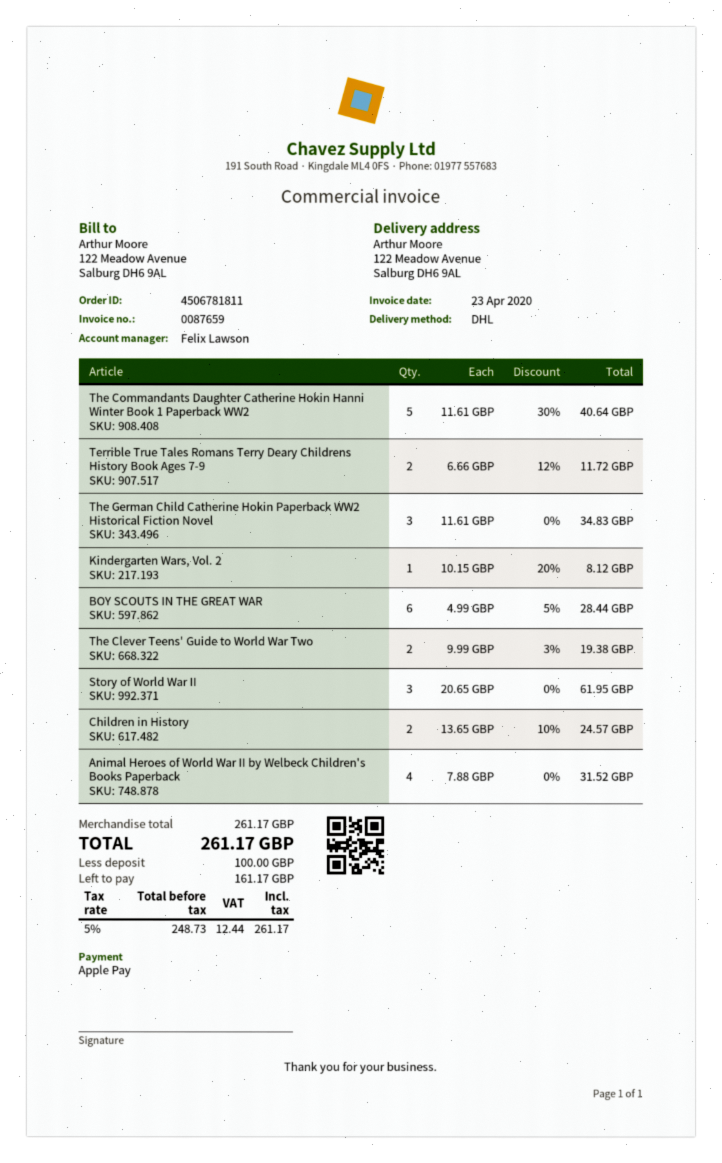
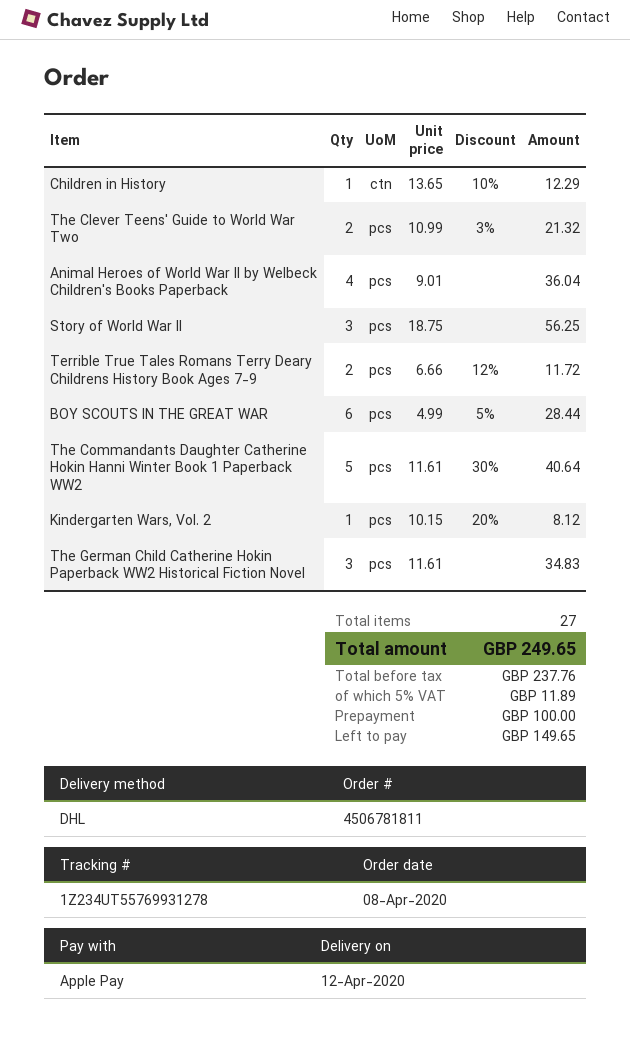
The Clever Teens' Guide to World War Two: 2 x 9.99 - 3% = 19.38 -> 2 x 10.99 - 3% = 21.32
Story of World War II: 3 x 20.65 = 61.95 -> 3 x 18.75 = 56.25
Children in History: 2 x 13.65 - 10% = 24.57 -> 1 x 13.65 - 10% = 12.29
Animal Heroes of World War II by Welbeck Children's Books Paperback: 4 x 7.88 = 31.52 -> 4 x 9.01 = 36.04
net: 248.73 -> 237.76
tax: 5% = 12.44 -> 5% = 11.89
total: 261.17 -> 249.65
balance: 161.17 -> 149.65

